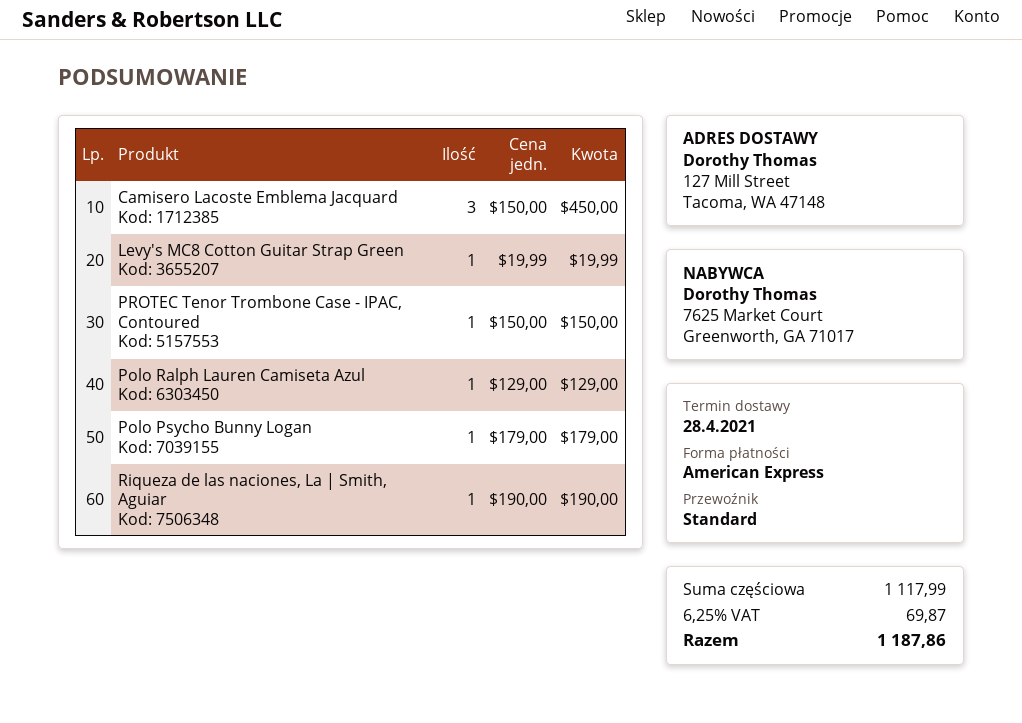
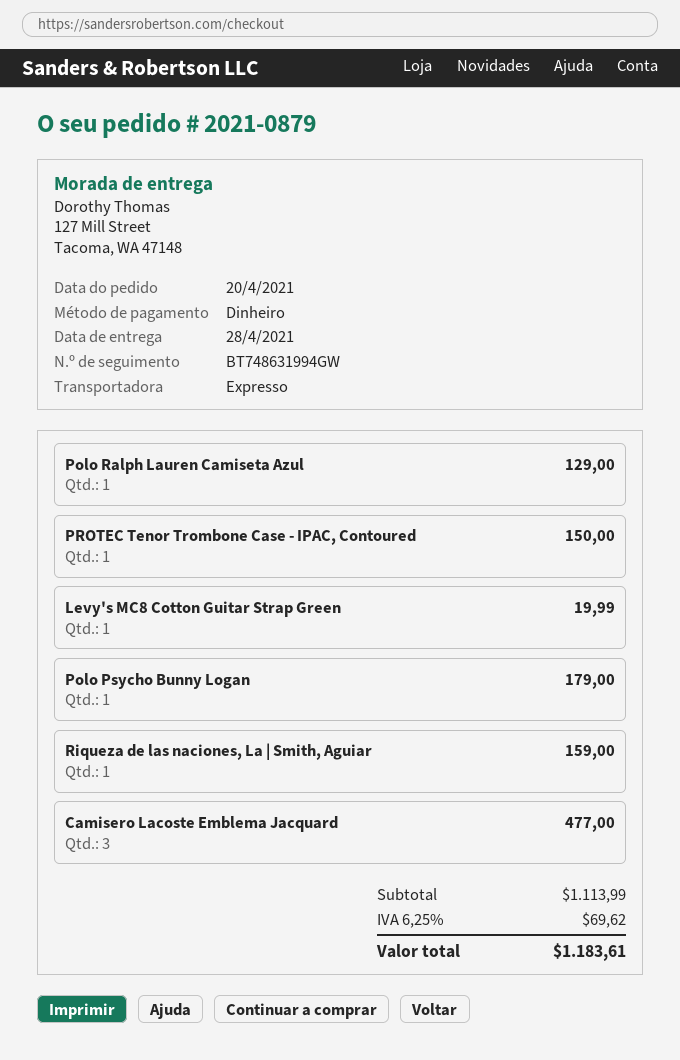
payment method: American Express -> cash
shipping method: standard -> express
Camisero Lacoste Emblema Jacquard: 3 for 450.00 -> 3 for 477.00
Riqueza de las naciones, La | Smith, Aguiar: 1 for 190.00 -> 1 for 159.00
subtotal: 1117.99 -> 1113.99
tax: 6.25% = 69.87 -> 6.25% = 69.62
total: 1187.86 -> 1183.61

